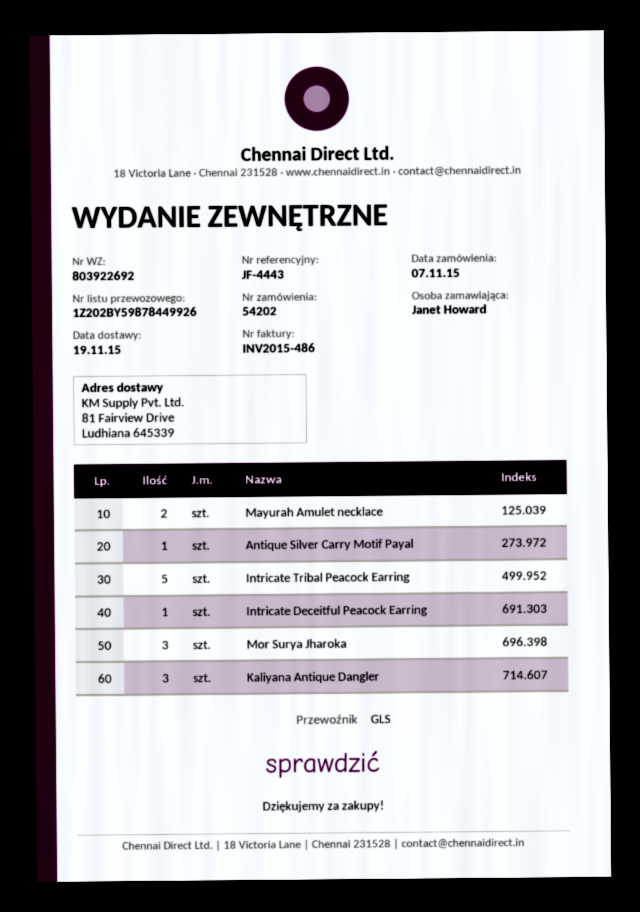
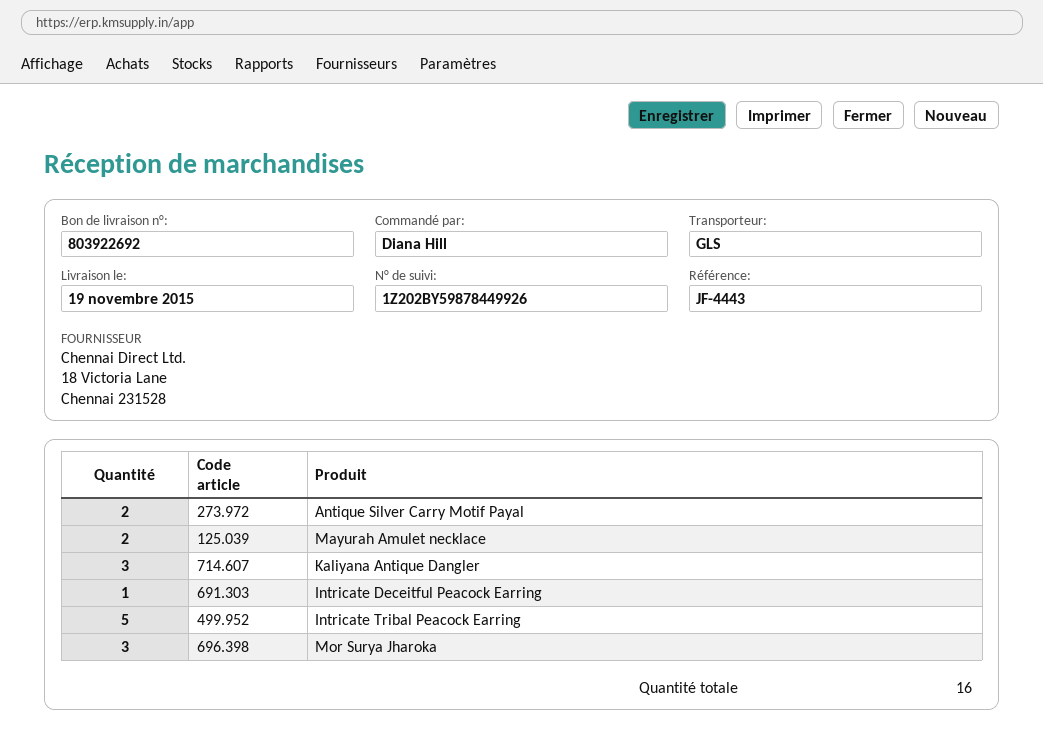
ordered by: Janet Howard -> Diana Hill
Antique Silver Carry Motif Payal: 1 -> 2

